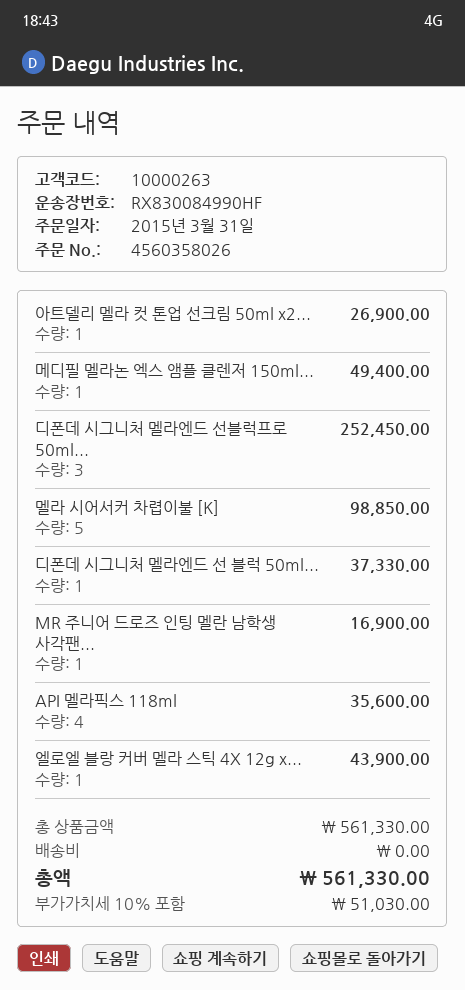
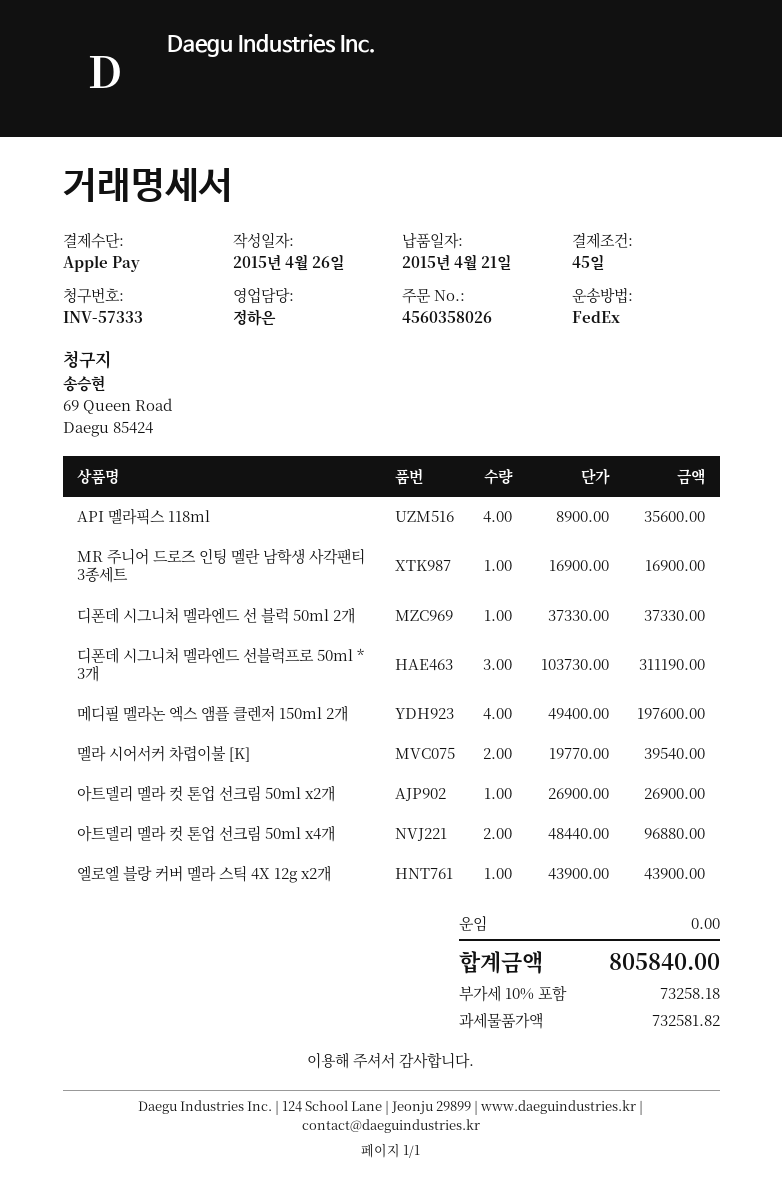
메디필 멜라논 엑스 앰플 클렌저 150ml...: 1 for 49400.00 -> 4 for 197600.00
디폰데 시그니처 멜라엔드 선블럭프로 50ml...: 3 for 252450.00 -> 3 for 311190.00
멜라 시어서커 차렵이불 [K]: 5 for 98850.00 -> 2 for 39540.00
아트델리 멜라 컷 톤업 선크림 50ml x4개: none -> 2 for 96880.00
tax: 10% = 51030.00 -> 10% = 73258.18
total: 561330.00 -> 805840.00

